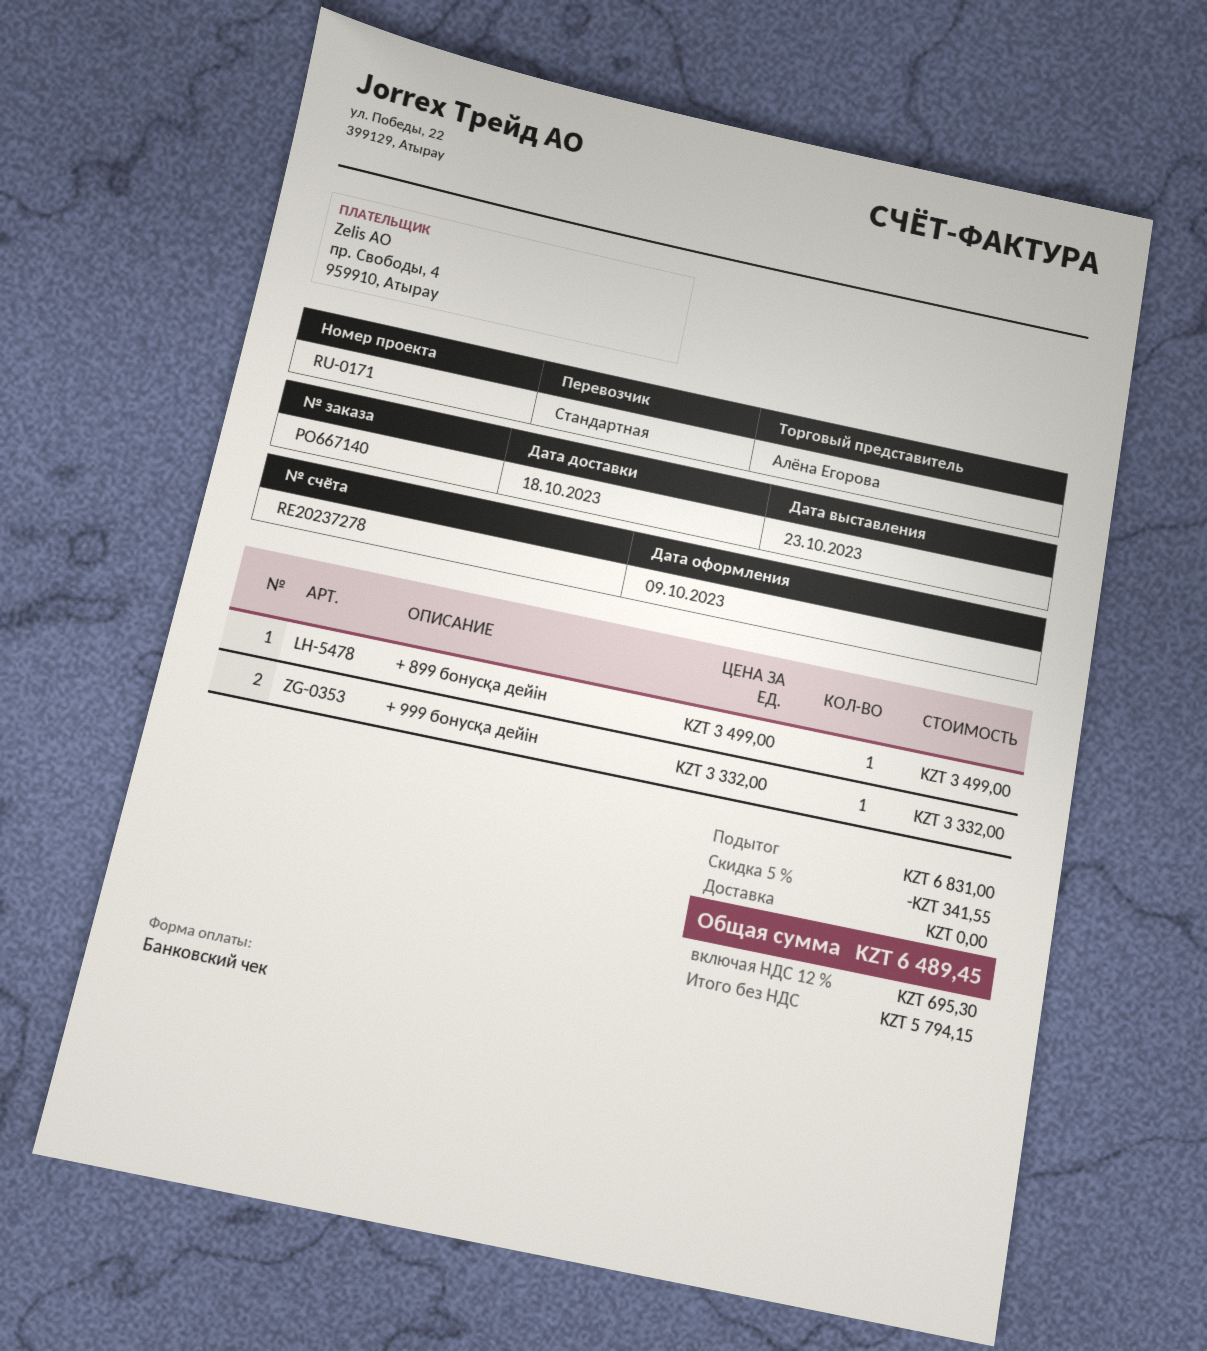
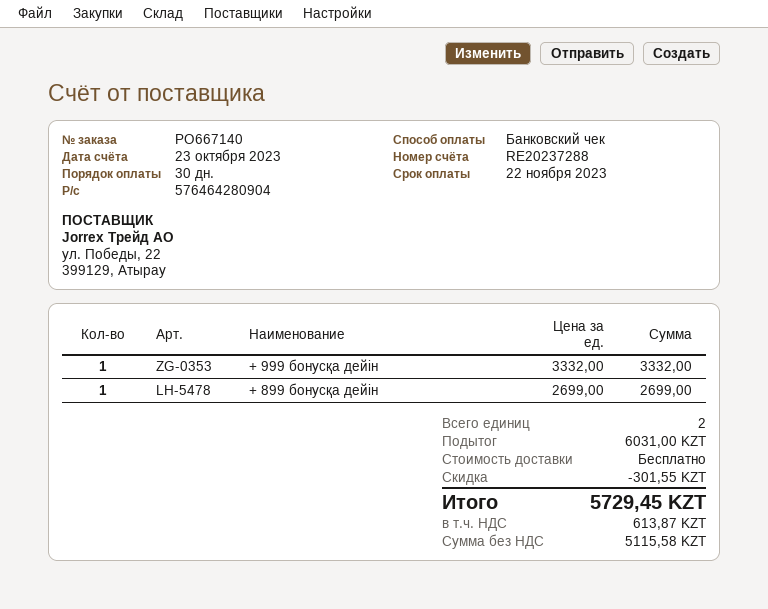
invoice number: RE20237278 -> RE20237288
+ 899 бонусқа дейін: 1 x 3499.00 = 3499.00 -> 1 x 2699.00 = 2699.00
subtotal: 6831.00 -> 6031.00
discount: 341.55 -> 301.55
net: 5794.15 -> 5115.58
tax: 695.30 -> 613.87
total: 6489.45 -> 5729.45

